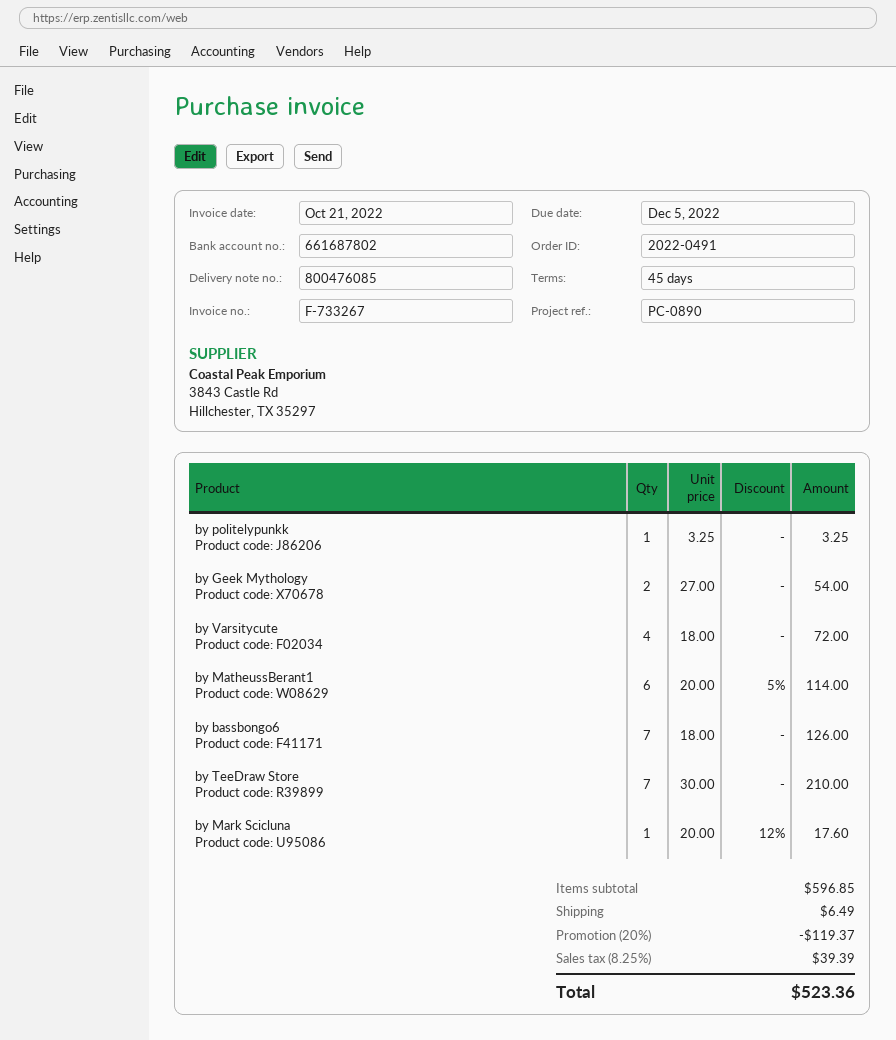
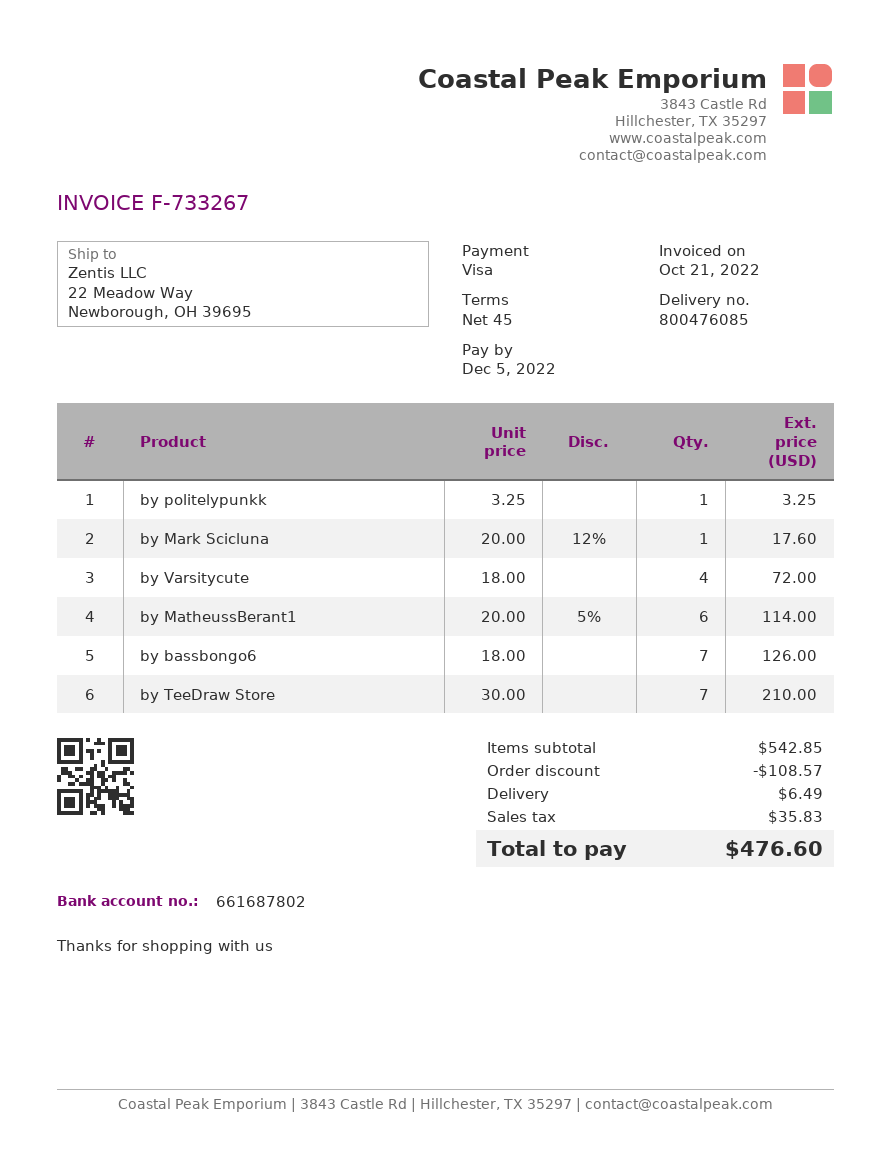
by Geek Mythology: 2 x 27.00 = 54.00 -> none
subtotal: 596.85 -> 542.85
discount: 119.37 -> 108.57
tax: 39.39 -> 35.83
total: 523.36 -> 476.60

